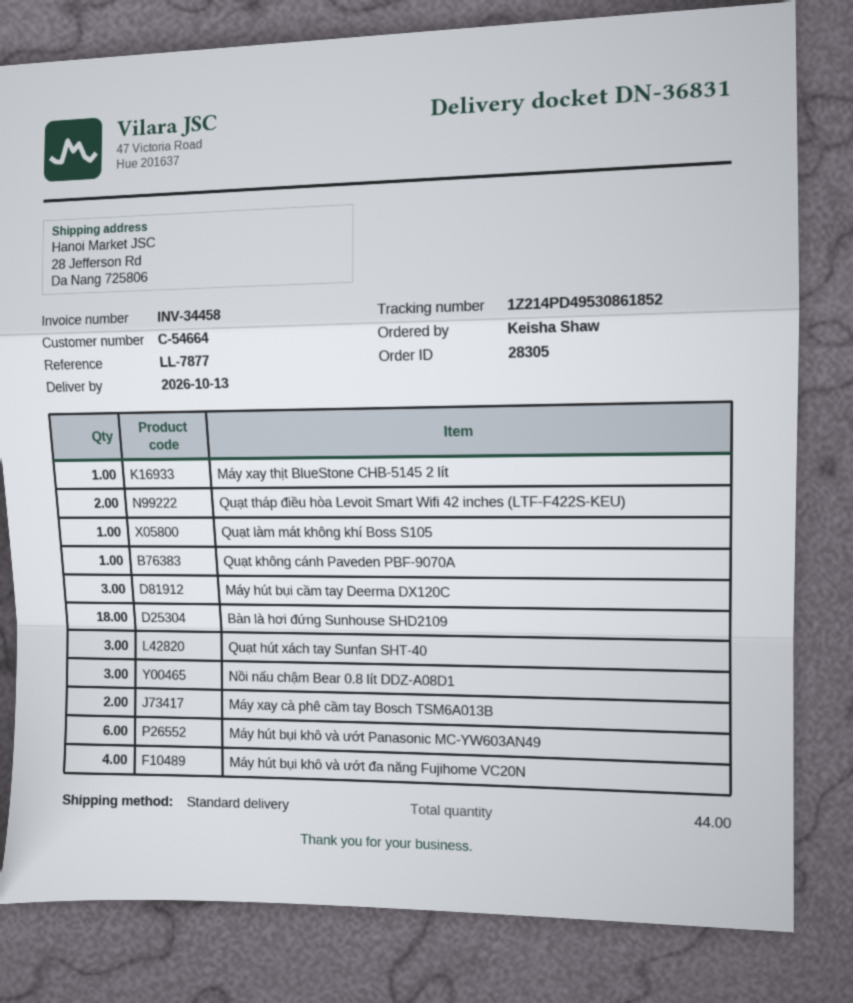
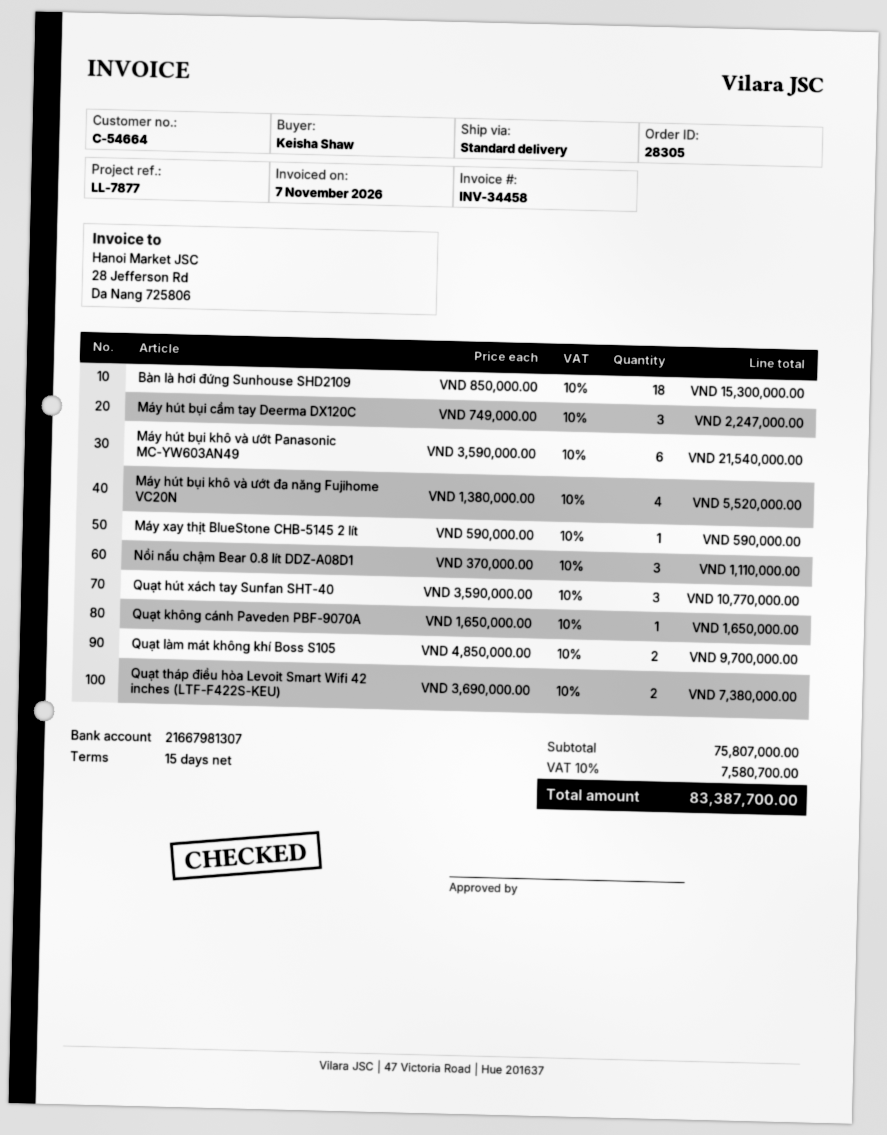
Quạt làm mát không khí Boss S105: 1 -> 2
Máy xay cà phê cầm tay Bosch TSM6A013B: 2 -> none

